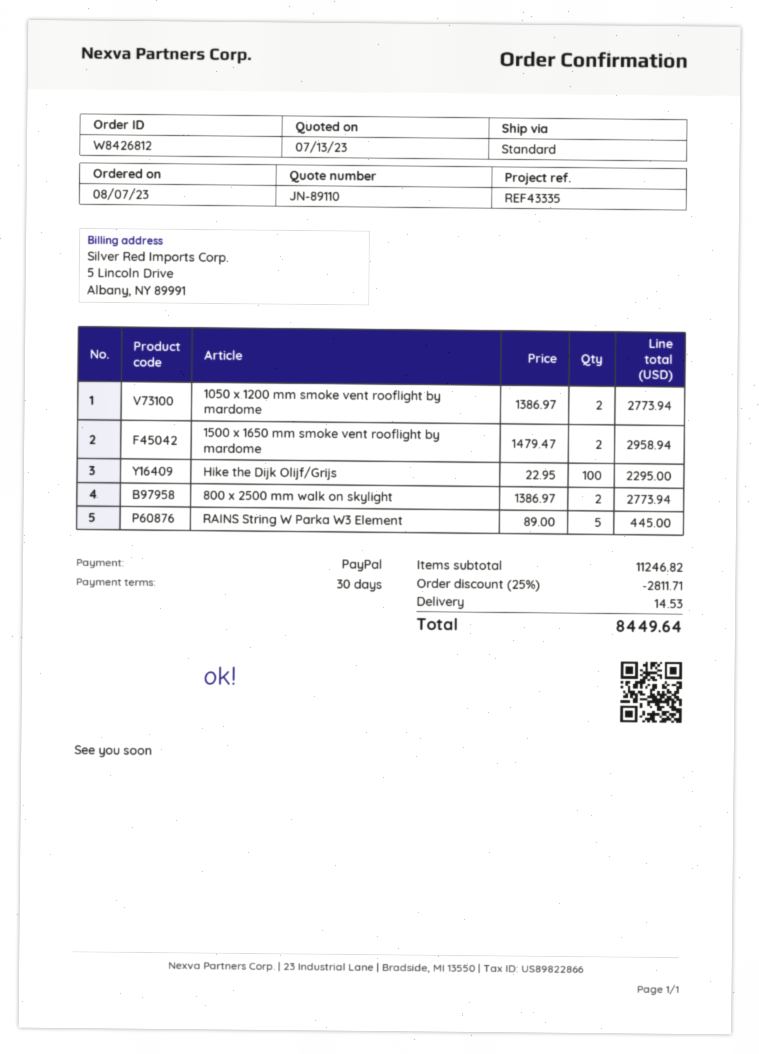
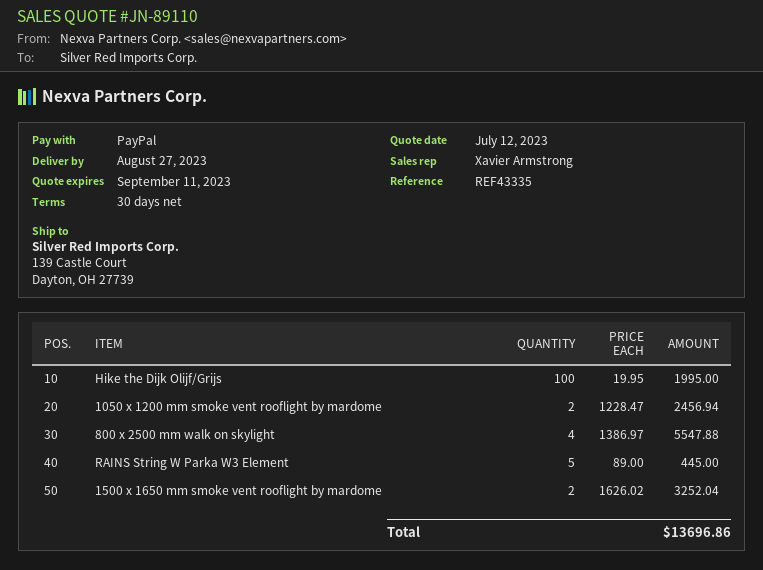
quote date: 2023-07-13 -> 2023-07-12
1050 x 1200 mm smoke vent rooflight by mardome: 2 x 1386.97 = 2773.94 -> 2 x 1228.47 = 2456.94
1500 x 1650 mm smoke vent rooflight by mardome: 2 x 1479.47 = 2958.94 -> 2 x 1626.02 = 3252.04
Hike the Dijk Olijf/Grijs: 100 x 22.95 = 2295.00 -> 100 x 19.95 = 1995.00
800 x 2500 mm walk on skylight: 2 x 1386.97 = 2773.94 -> 4 x 1386.97 = 5547.88
discount: 25% = 2811.71 -> none
shipping: 14.53 -> none
total: 8449.64 -> 13696.86

